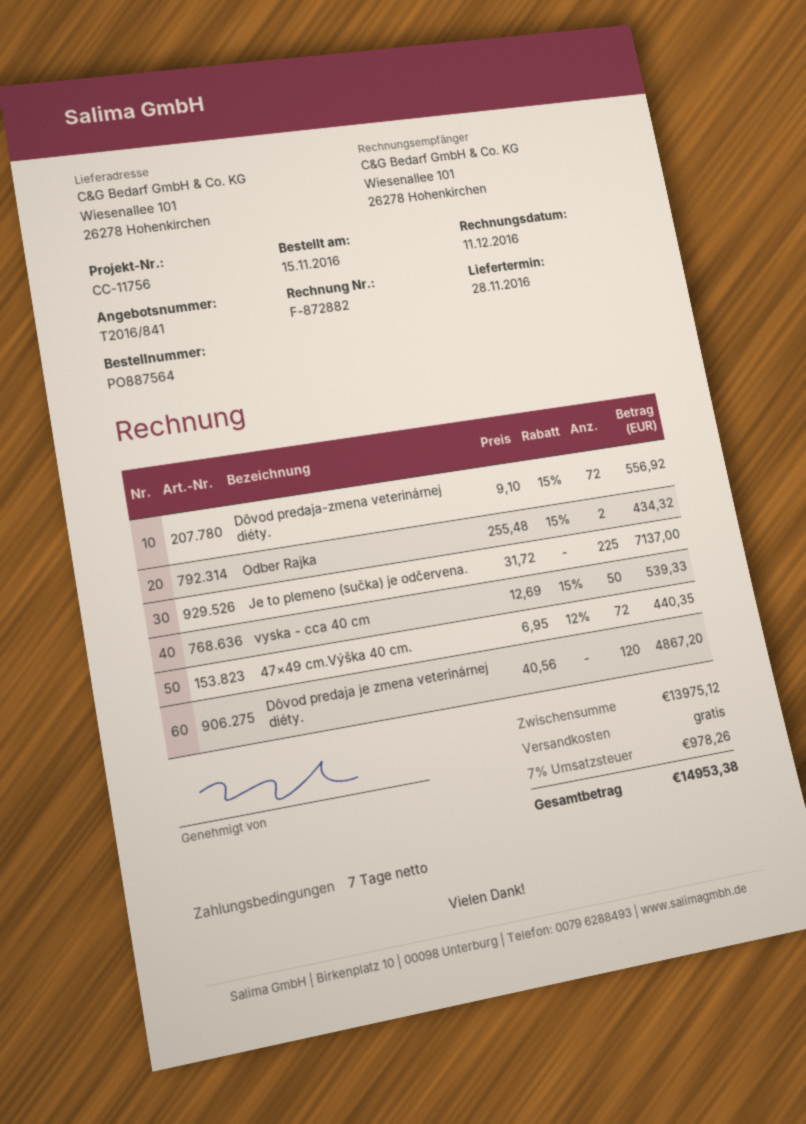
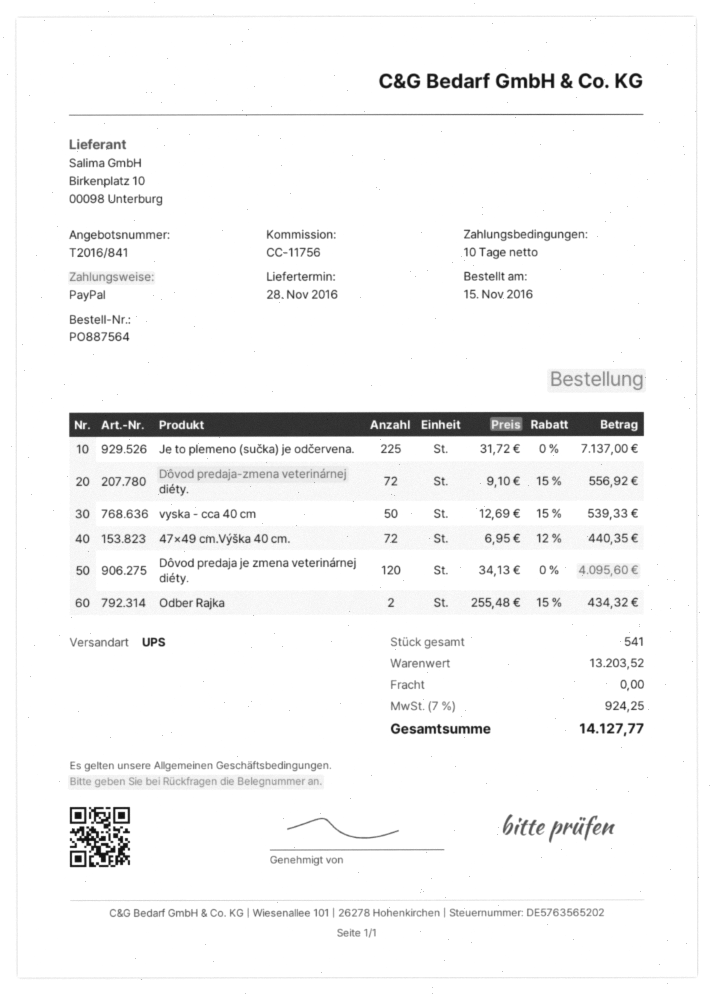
payment terms: 7 days -> 10 days
Dôvod predaja je zmena veterinárnej diéty.: 120 x 40.56 = 4867.20 -> 120 x 34.13 = 4095.60
subtotal: 13975.12 -> 13203.52
tax: 7% = 978.26 -> 7% = 924.25
total: 14953.38 -> 14127.77

